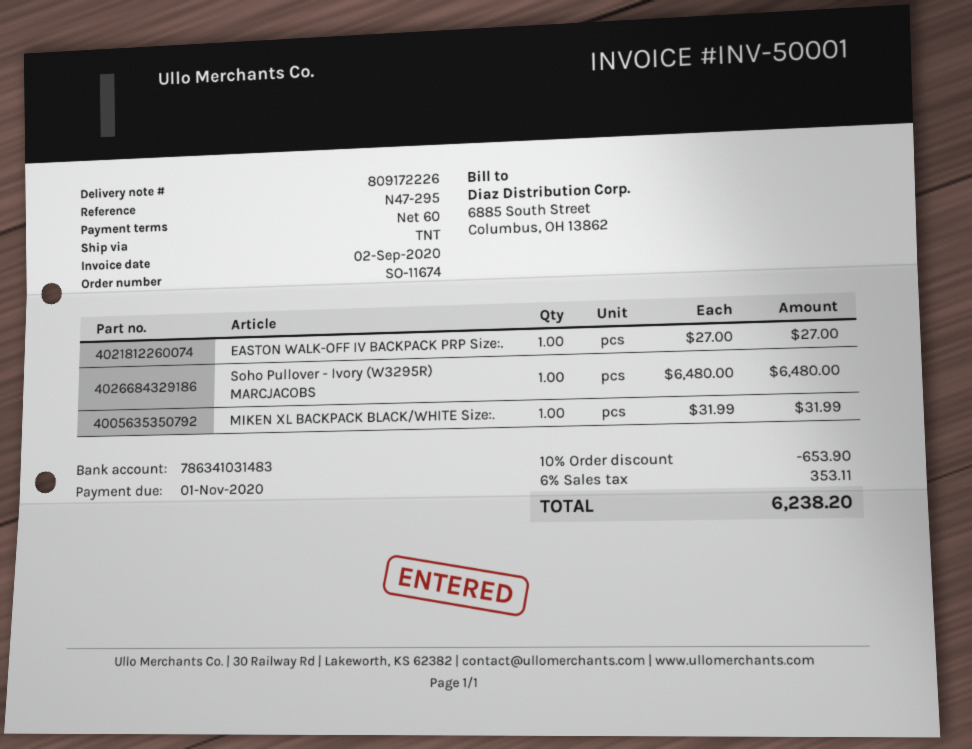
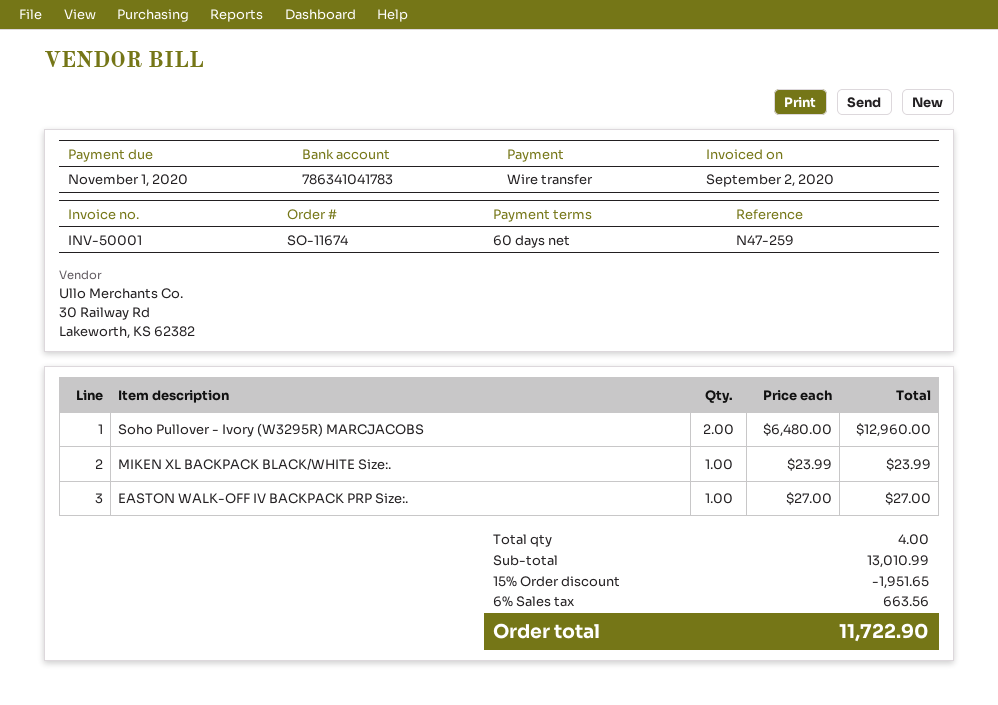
reference: N47-295 -> N47-259
bank account: 786341031483 -> 786341041783
Soho Pullover - Ivory (W3295R) MARCJACOBS: 1 x 6480.00 = 6480.00 -> 2 x 6480.00 = 12960.00
MIKEN XL BACKPACK BLACK/WHITE Size:.: 1 x 31.99 = 31.99 -> 1 x 23.99 = 23.99
discount: 10% = 653.90 -> 15% = 1951.65
tax: 6% = 353.11 -> 6% = 663.56
total: 6238.20 -> 11722.90

